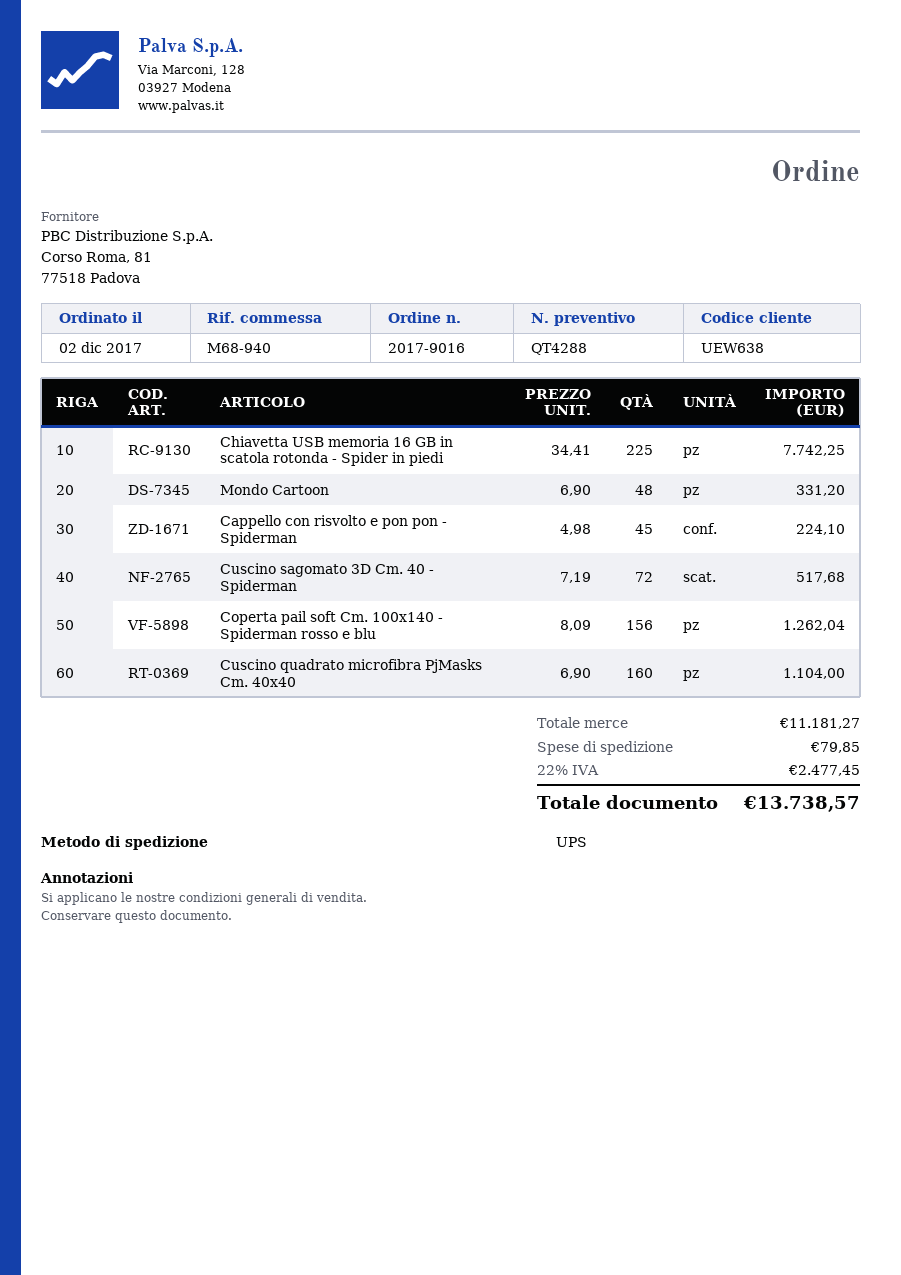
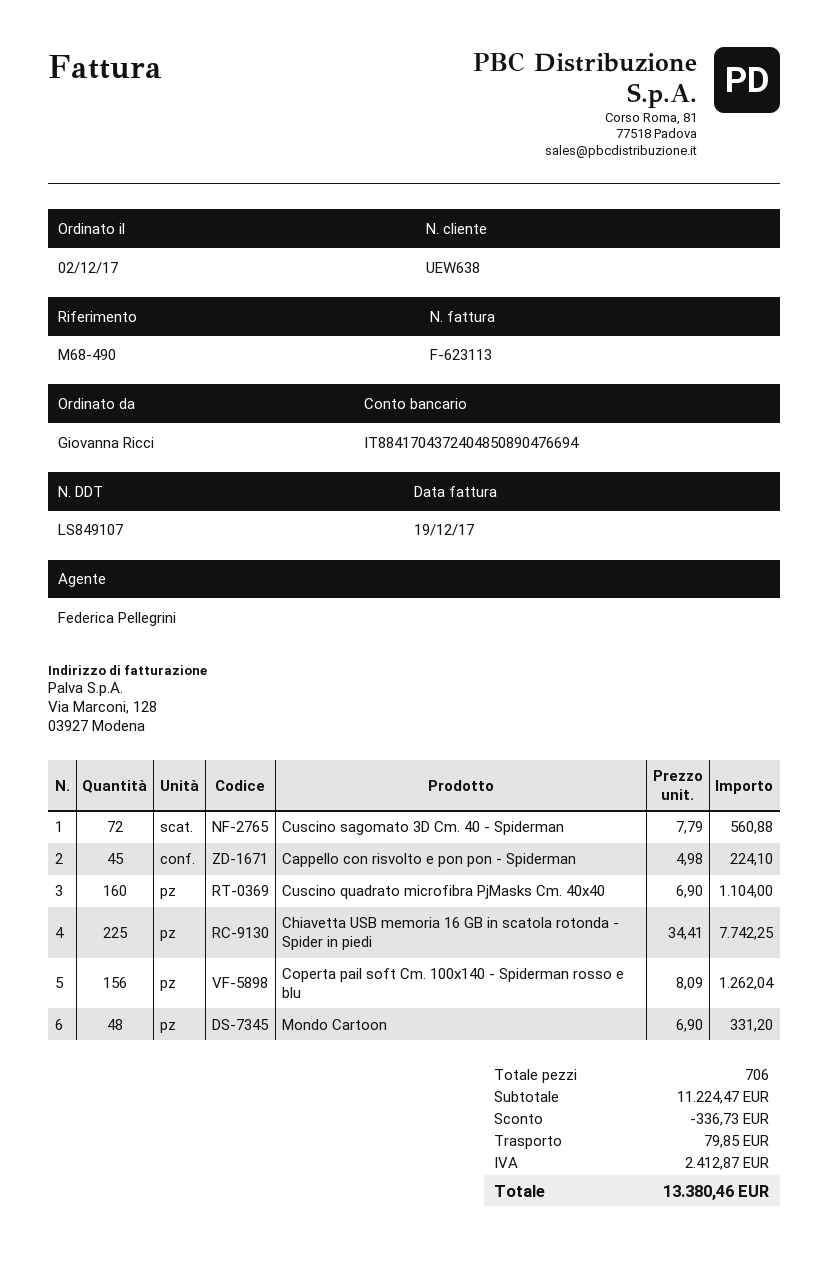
reference: M68-940 -> M68-490
Cuscino sagomato 3D Cm. 40 - Spiderman: 72 x 7.19 = 517.68 -> 72 x 7.79 = 560.88
subtotal: 11181.27 -> 11224.47
discount: none -> 336.73
tax: 2477.45 -> 2412.87
total: 13738.57 -> 13380.46

